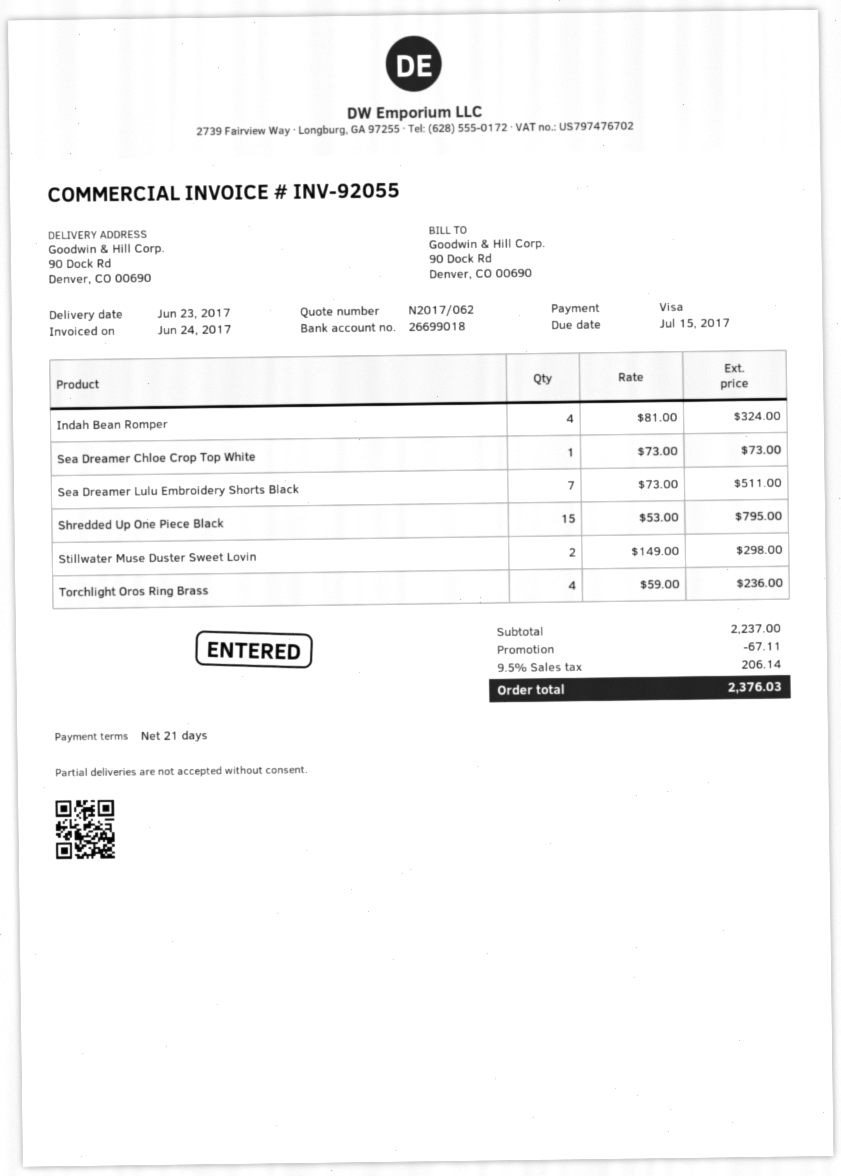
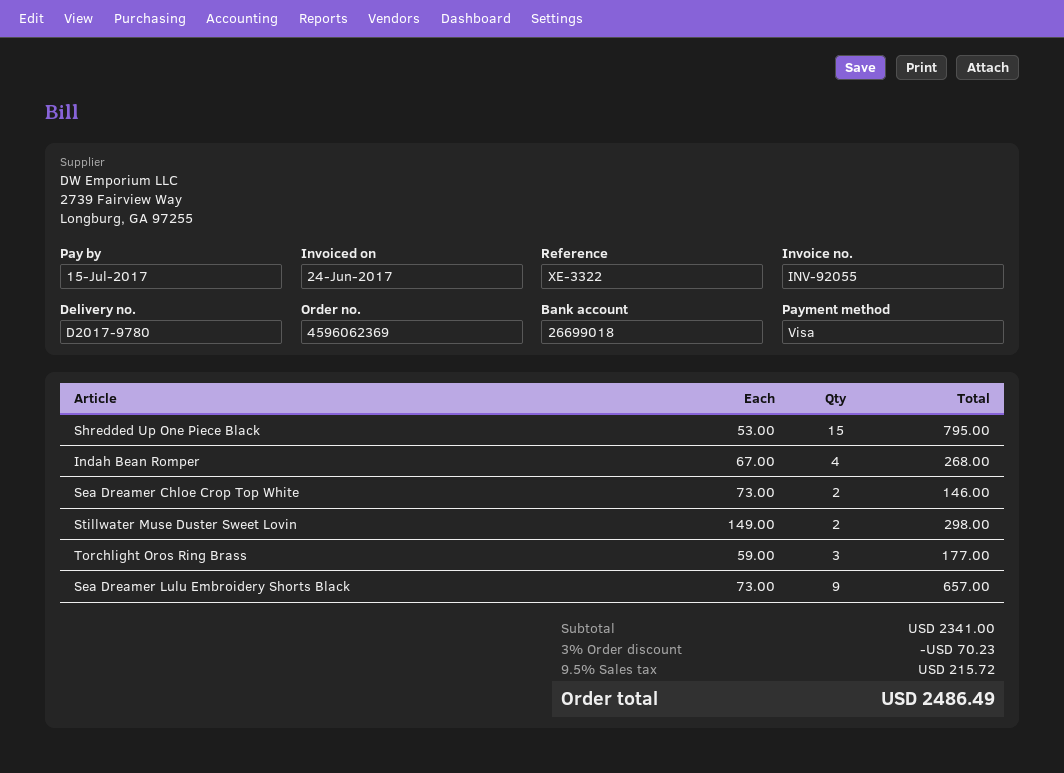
Indah Bean Romper: 4 x 81.00 = 324.00 -> 4 x 67.00 = 268.00
Sea Dreamer Chloe Crop Top White: 1 x 73.00 = 73.00 -> 2 x 73.00 = 146.00
Sea Dreamer Lulu Embroidery Shorts Black: 7 x 73.00 = 511.00 -> 9 x 73.00 = 657.00
Torchlight Oros Ring Brass: 4 x 59.00 = 236.00 -> 3 x 59.00 = 177.00
subtotal: 2237.00 -> 2341.00
discount: 67.11 -> 70.23
tax: 9.5% = 206.14 -> 9.5% = 215.72
total: 2376.03 -> 2486.49

